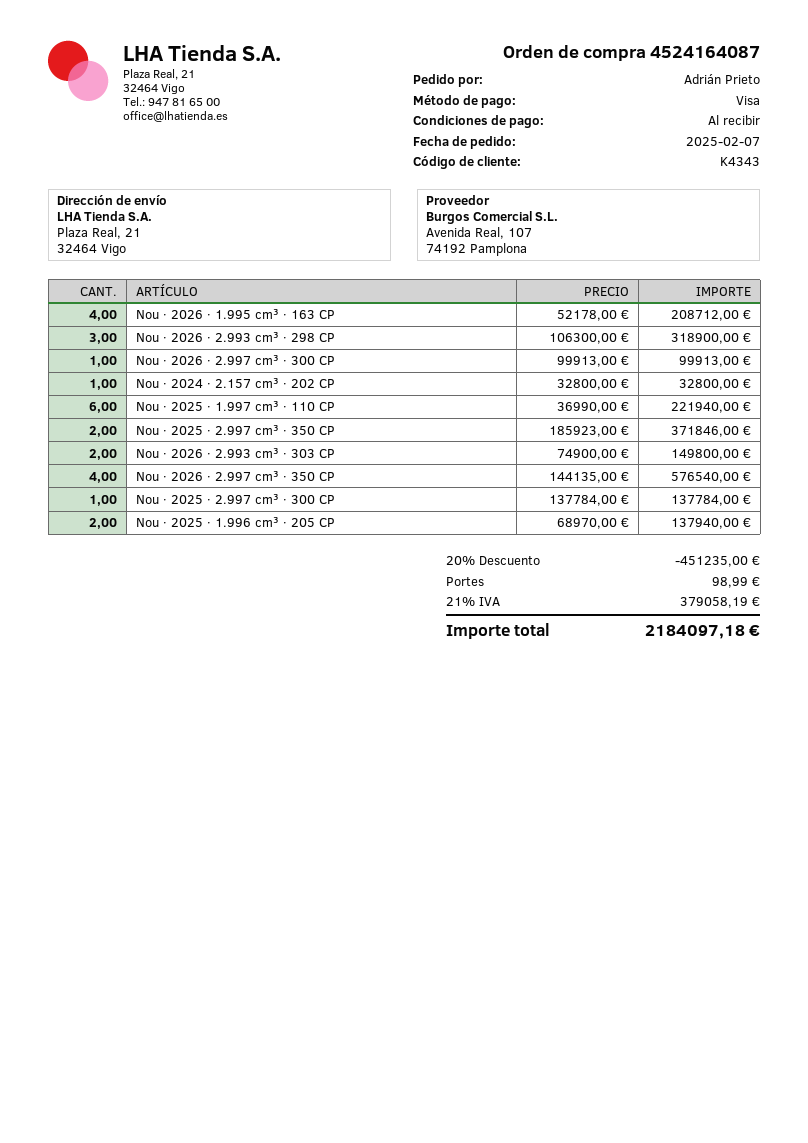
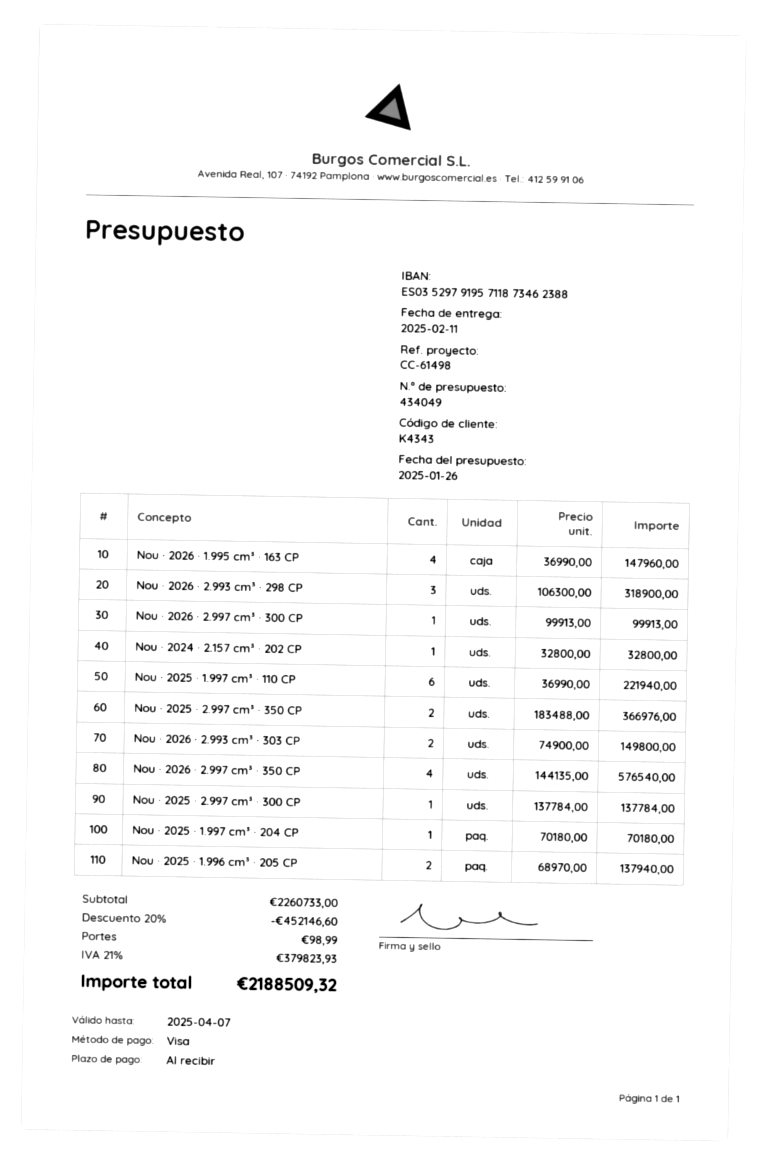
Nou · 2026 · 1.995 cm³ · 163 CP: 4 x 52178.00 = 208712.00 -> 4 x 36990.00 = 147960.00
Nou · 2025 · 2.997 cm³ · 350 CP: 2 x 185923.00 = 371846.00 -> 2 x 183488.00 = 366976.00
Nou · 2025 · 1.997 cm³ · 204 CP: none -> 1 x 70180.00 = 70180.00
discount: 20% = 451235.00 -> 20% = 452146.60
tax: 21% = 379058.19 -> 21% = 379823.93
total: 2184097.18 -> 2188509.32

